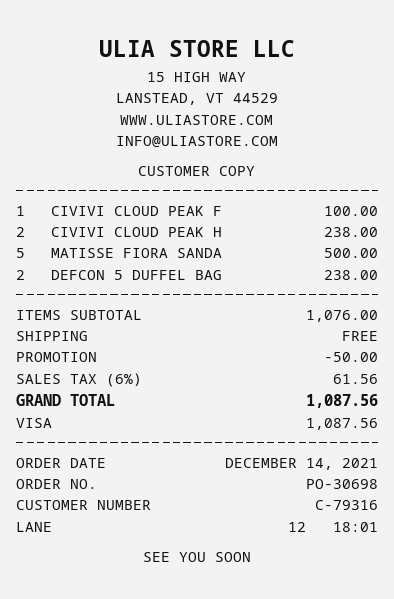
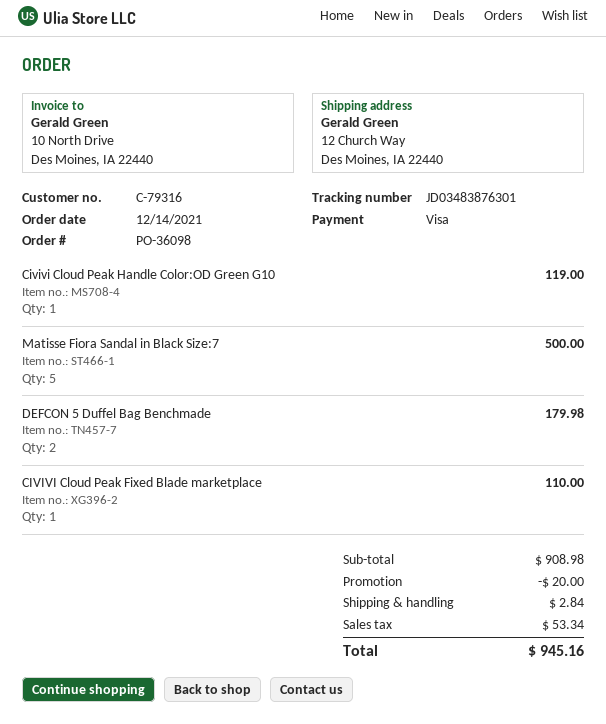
order number: PO-30698 -> PO-36098
CIVIVI CLOUD PEAK F: 1 for 100.00 -> 1 for 110.00
CIVIVI CLOUD PEAK H: 2 for 238.00 -> 1 for 119.00
DEFCON 5 DUFFEL BAG: 2 for 238.00 -> 2 for 179.98
subtotal: 1076.00 -> 908.98
discount: 50.00 -> 20.00
shipping: 0.00 -> 2.84
tax: 61.56 -> 53.34
total: 1087.56 -> 945.16

